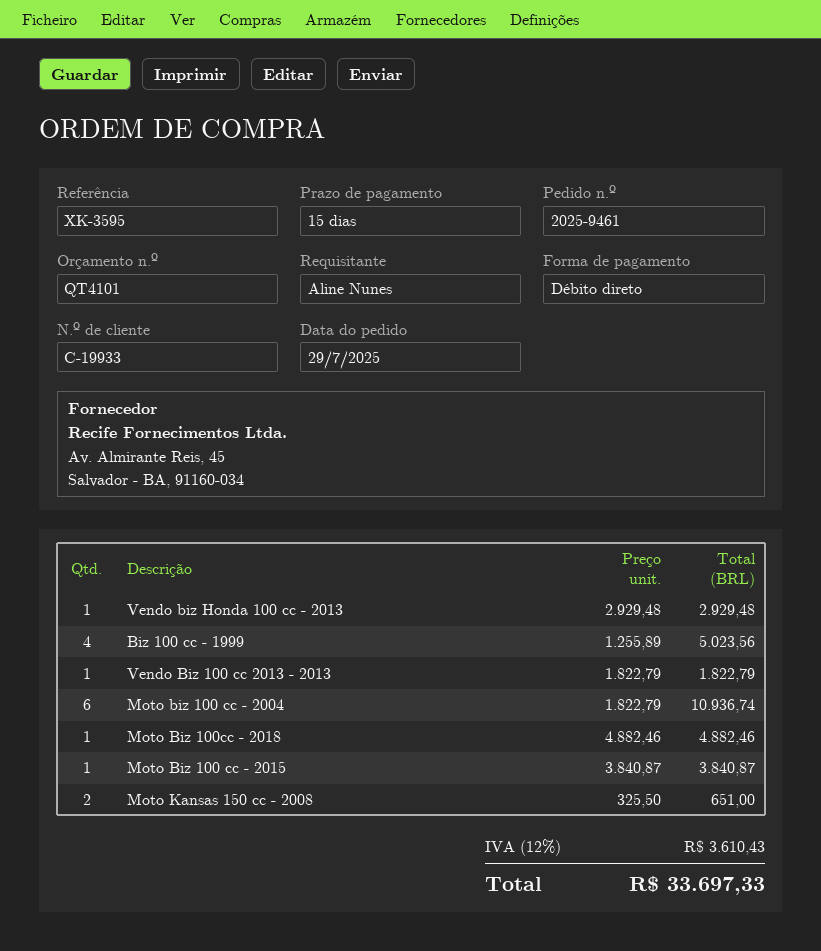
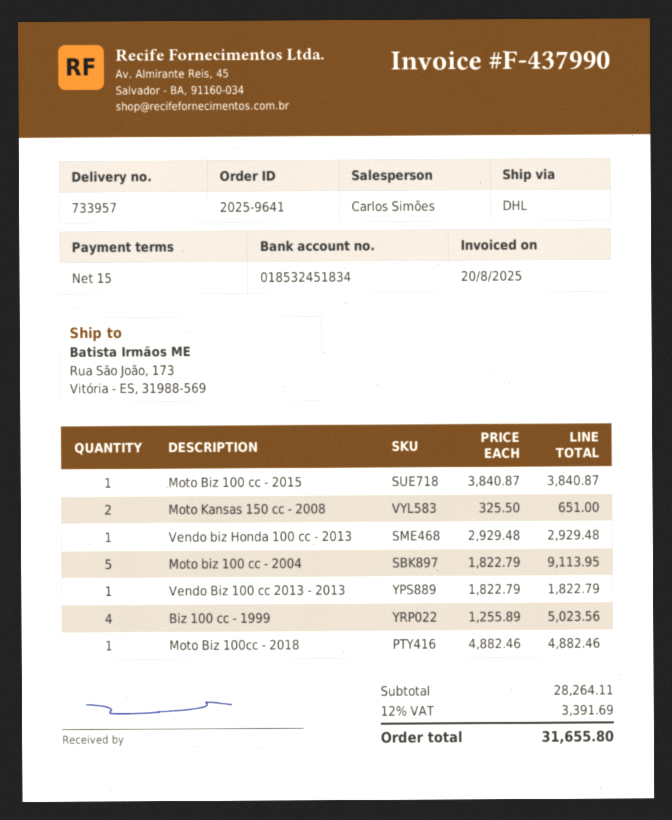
order number: 2025-9461 -> 2025-9641
Moto biz 100 cc - 2004: 6 x 1822.79 = 10936.74 -> 5 x 1822.79 = 9113.95
tax: 12% = 3610.43 -> 12% = 3391.69
total: 33697.33 -> 31655.80

